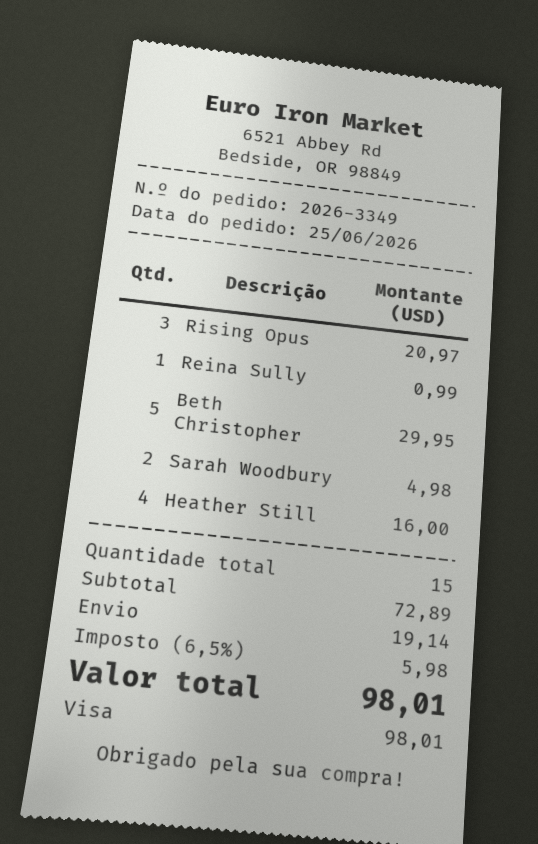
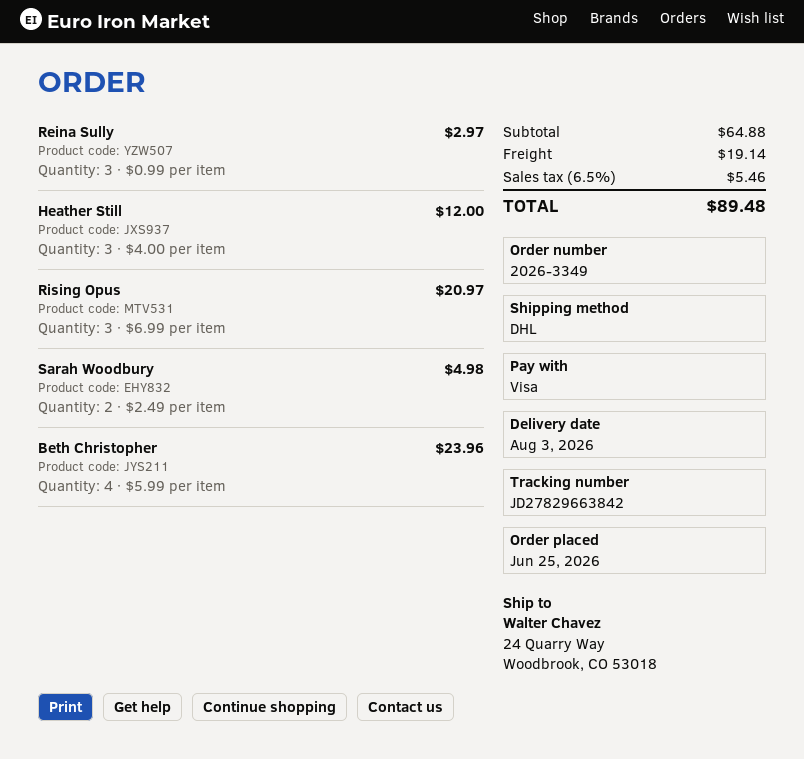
Reina Sully: 1 for 0.99 -> 3 for 2.97
Beth Christopher: 5 for 29.95 -> 4 for 23.96
Heather Still: 4 for 16.00 -> 3 for 12.00
subtotal: 72.89 -> 64.88
tax: 6.5% = 5.98 -> 6.5% = 5.46
total: 98.01 -> 89.48

